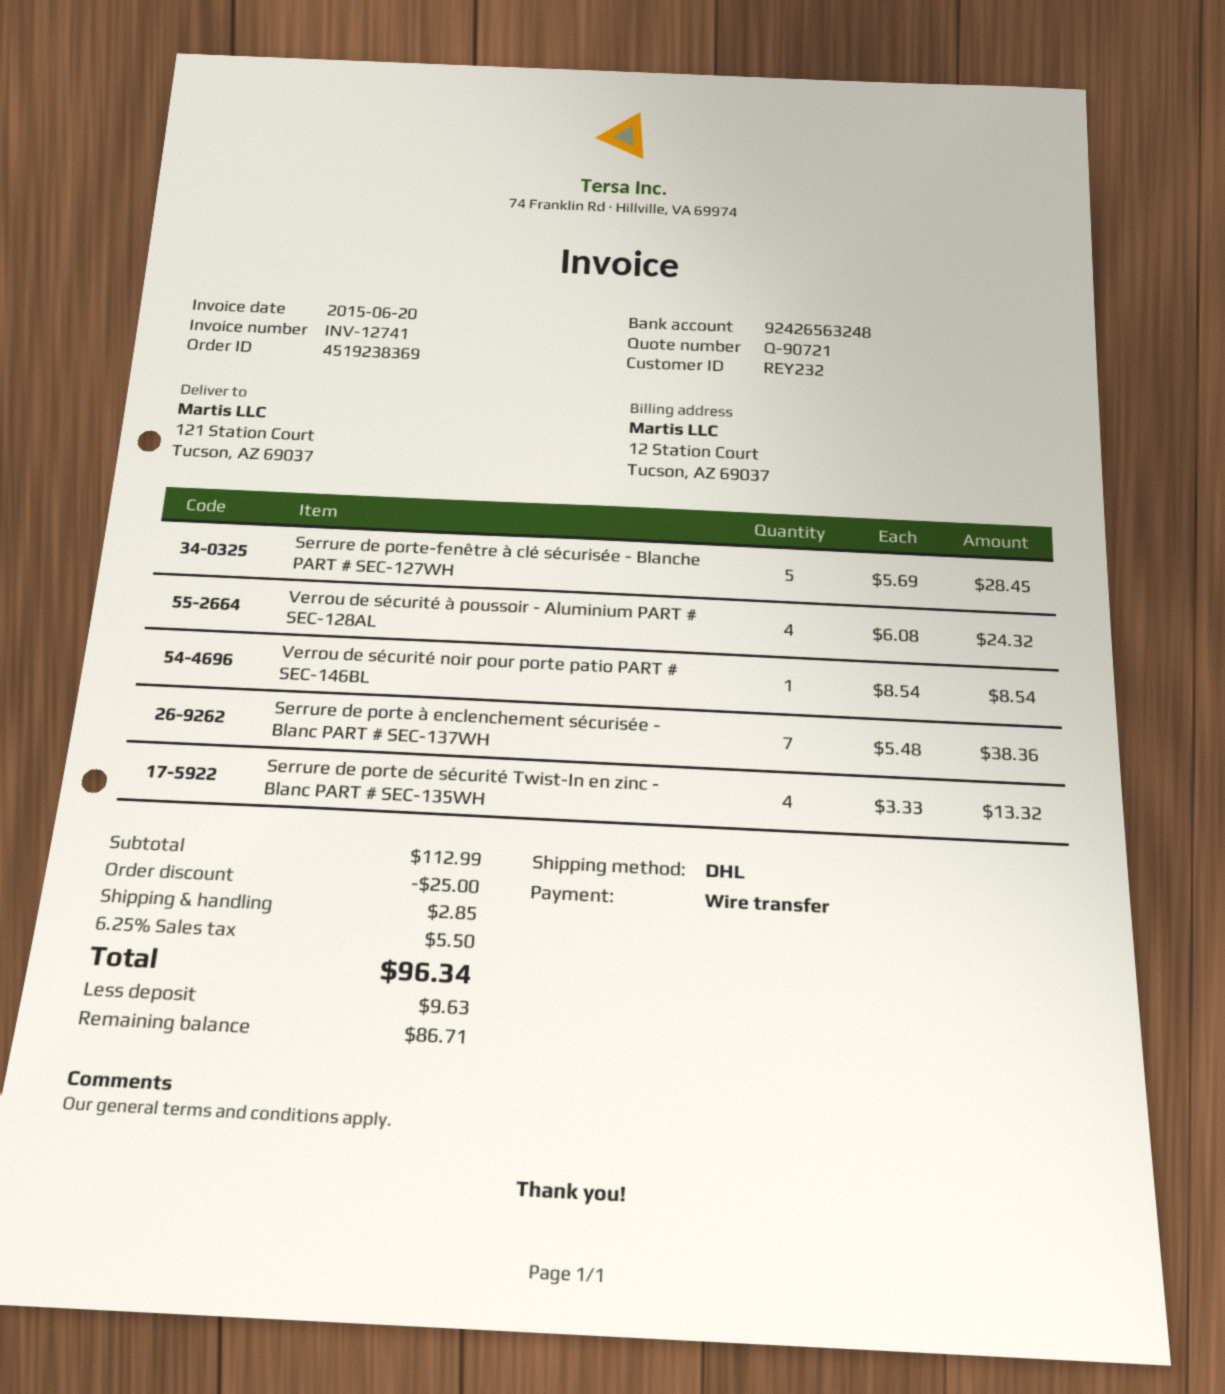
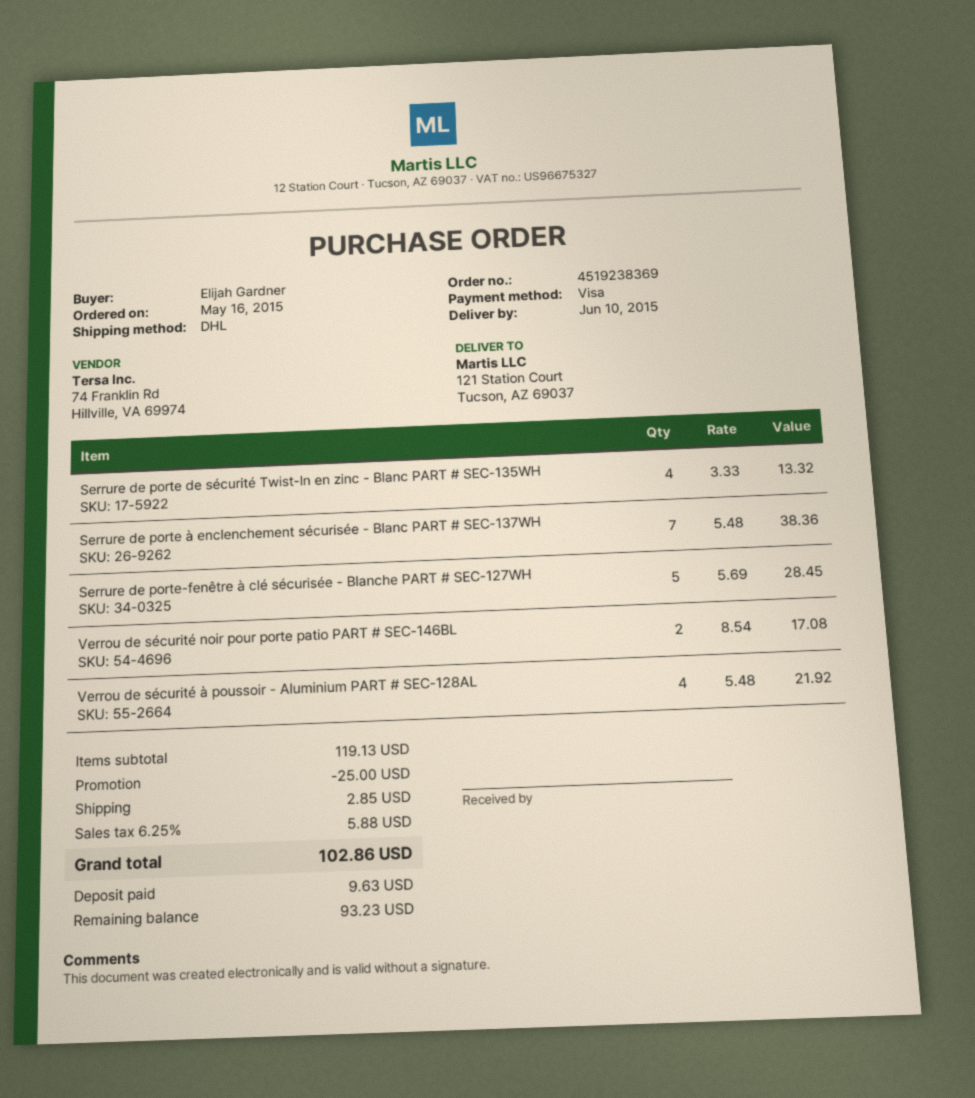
payment method: bank transfer -> Visa
Verrou de sécurité à poussoir - Aluminium PART # SEC-128AL: 4 x 6.08 = 24.32 -> 4 x 5.48 = 21.92
Verrou de sécurité noir pour porte patio PART # SEC-146BL: 1 x 8.54 = 8.54 -> 2 x 8.54 = 17.08
subtotal: 112.99 -> 119.13
tax: 6.25% = 5.50 -> 6.25% = 5.88
total: 96.34 -> 102.86
balance: 86.71 -> 93.23

